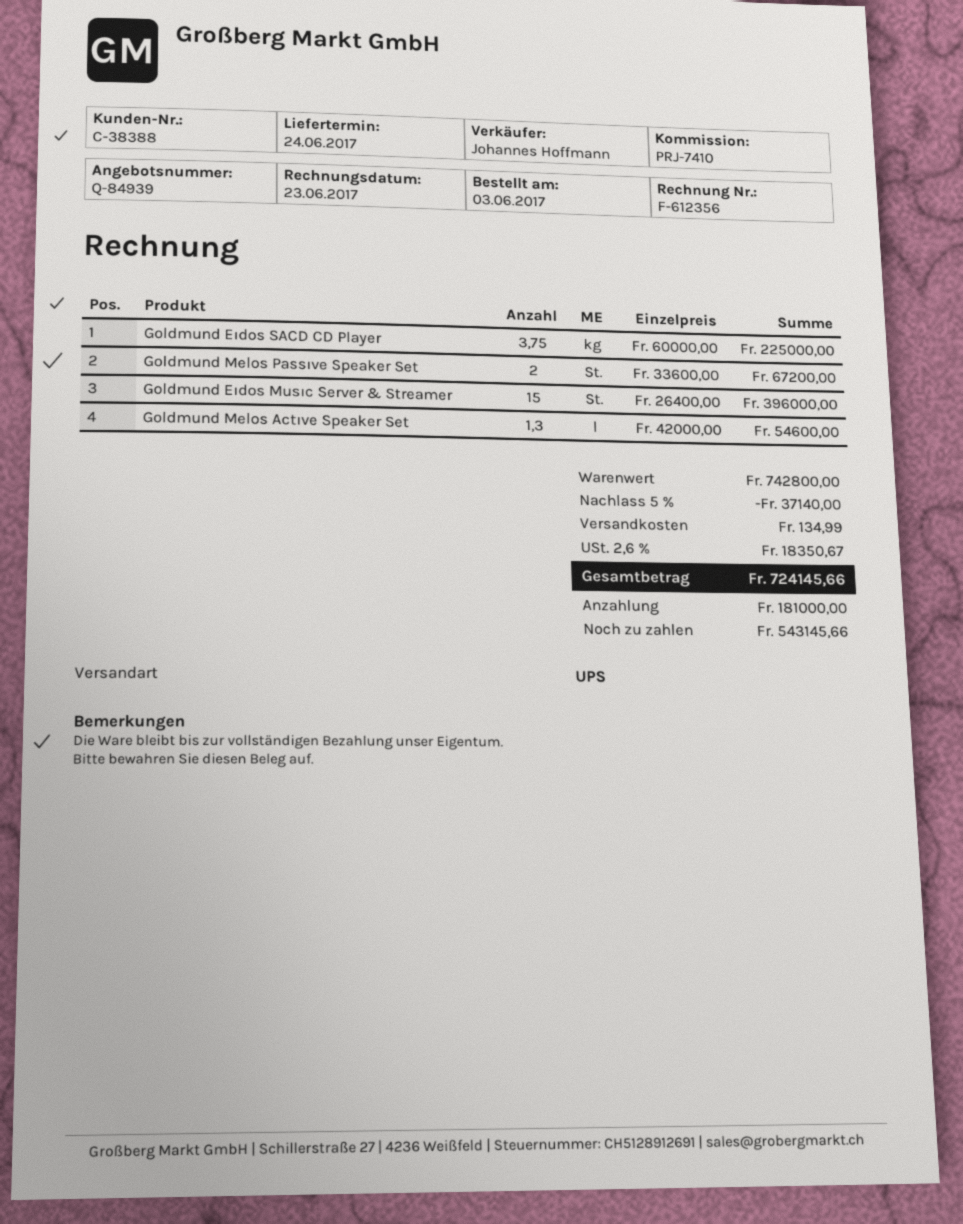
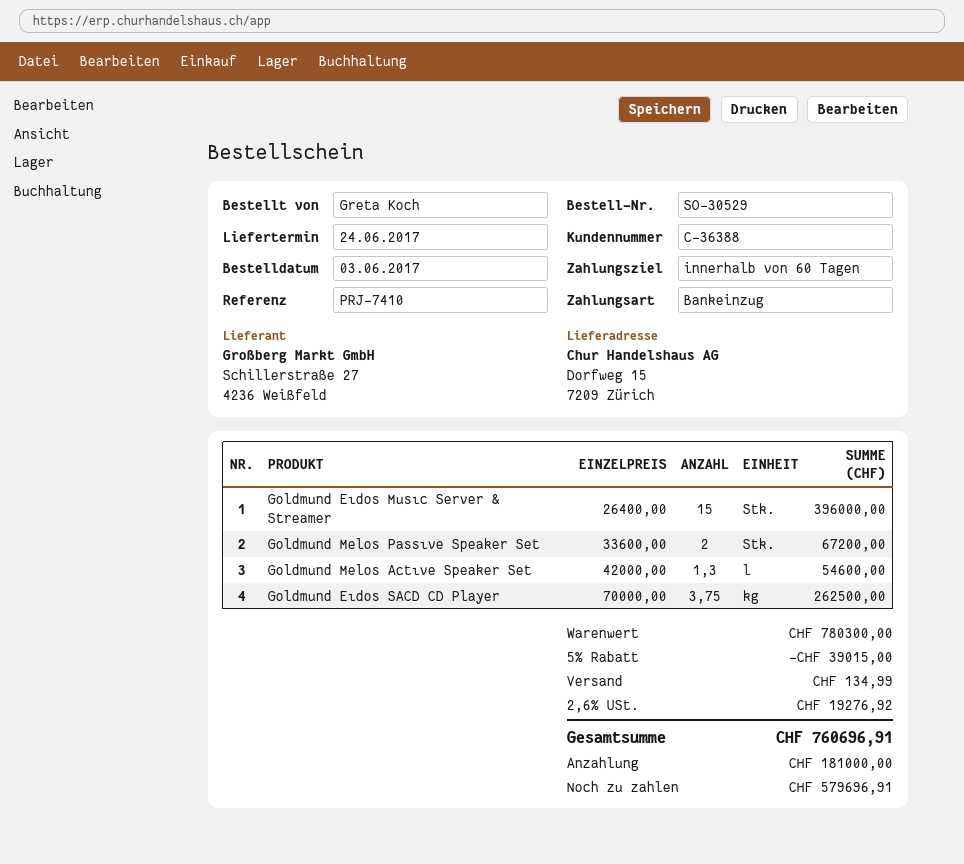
customer number: C-38388 -> C-36388
Goldmund Eıdos SACD CD Player: 3.75 x 60000.00 = 225000.00 -> 3.75 x 70000.00 = 262500.00
subtotal: 742800.00 -> 780300.00
discount: 5% = 37140.00 -> 5% = 39015.00
tax: 2.6% = 18350.67 -> 2.6% = 19276.92
total: 724145.66 -> 760696.91
balance: 543145.66 -> 579696.91

